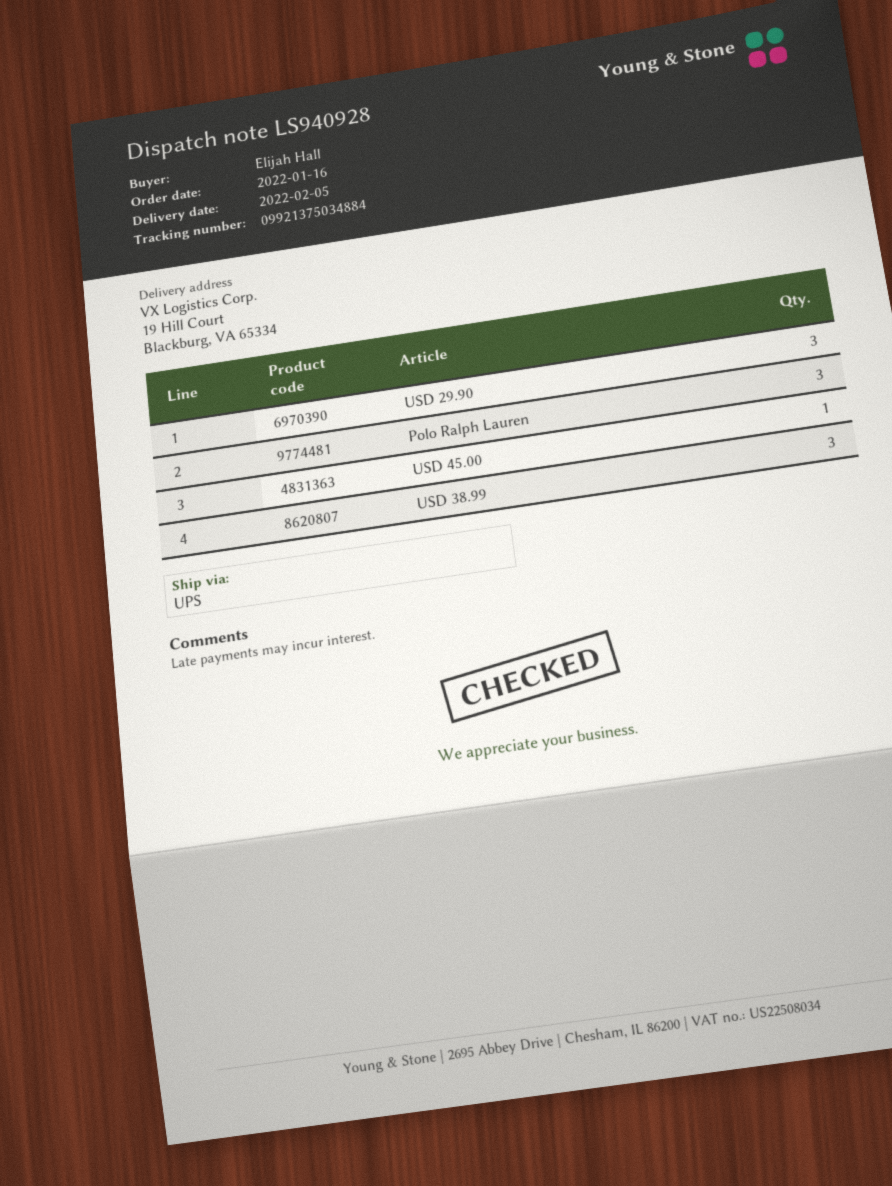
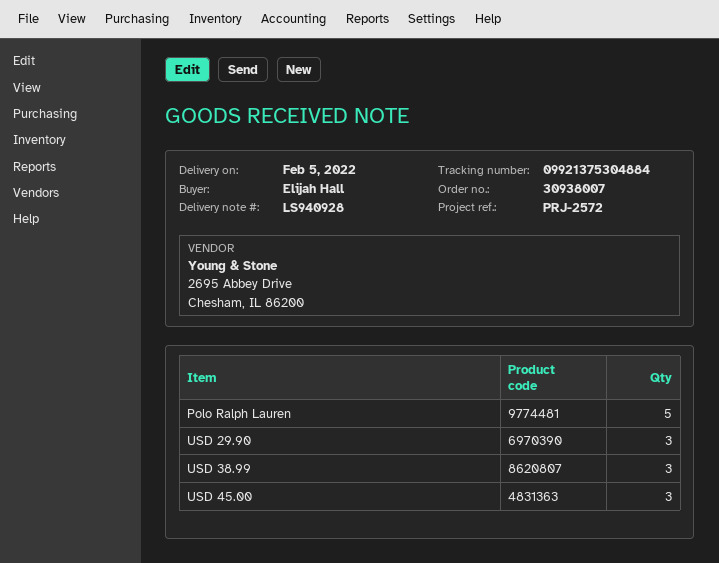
tracking number: 09921375034884 -> 09921375304884
Polo Ralph Lauren: 3 -> 5
USD 45.00: 1 -> 3

